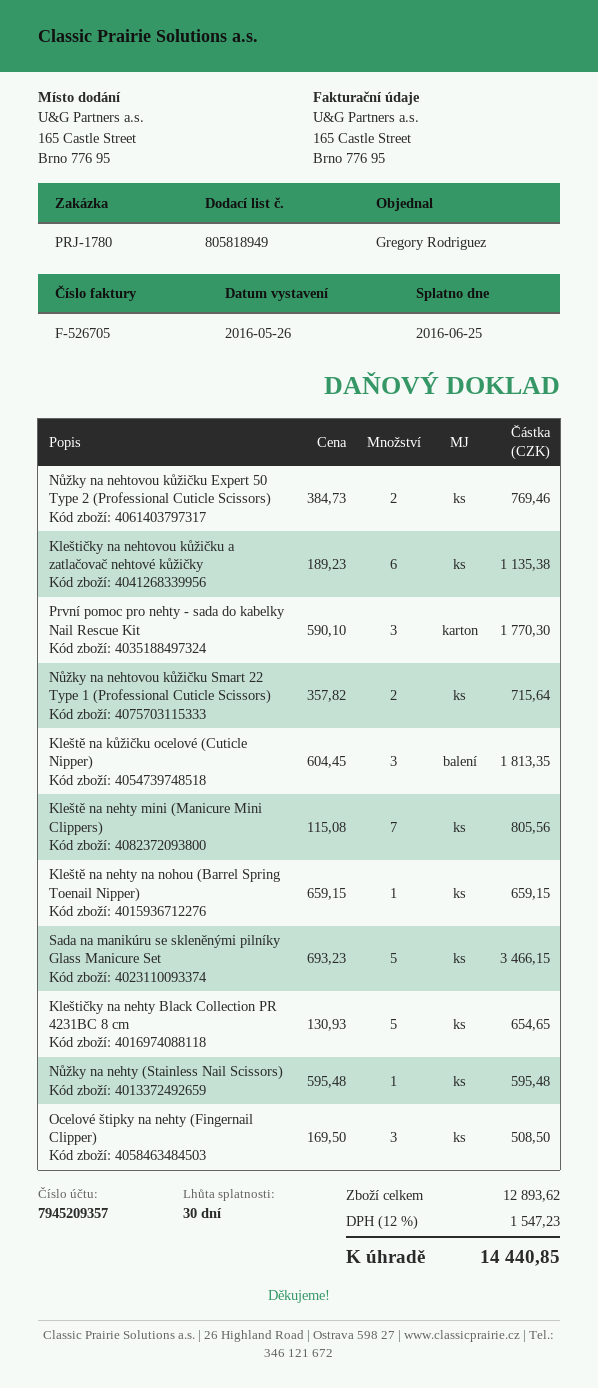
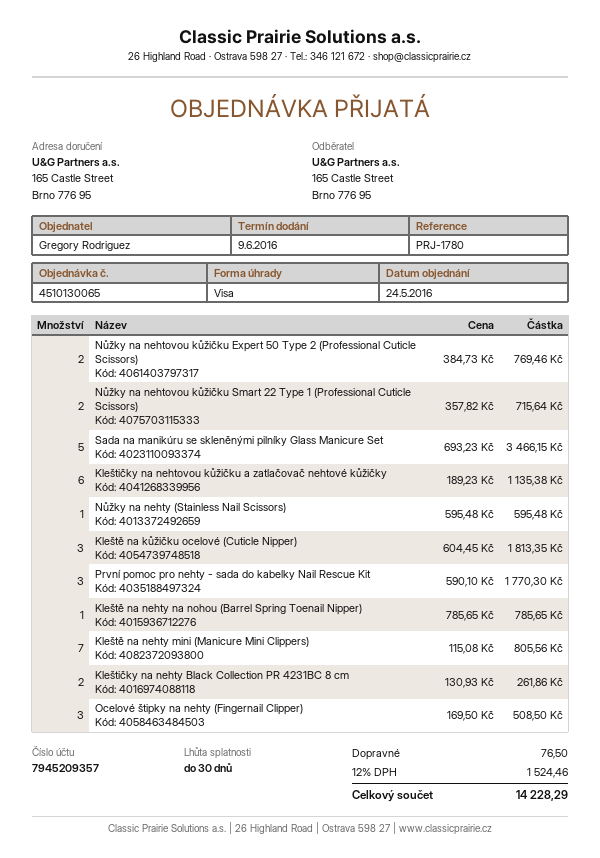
Kleště na nehty na nohou (Barrel Spring Toenail Nipper): 1 x 659.15 = 659.15 -> 1 x 785.65 = 785.65
Kleštičky na nehty Black Collection PR 4231BC 8 cm: 5 x 130.93 = 654.65 -> 2 x 130.93 = 261.86
shipping: none -> 76.50
tax: 12% = 1547.23 -> 12% = 1524.46
total: 14440.85 -> 14228.29

